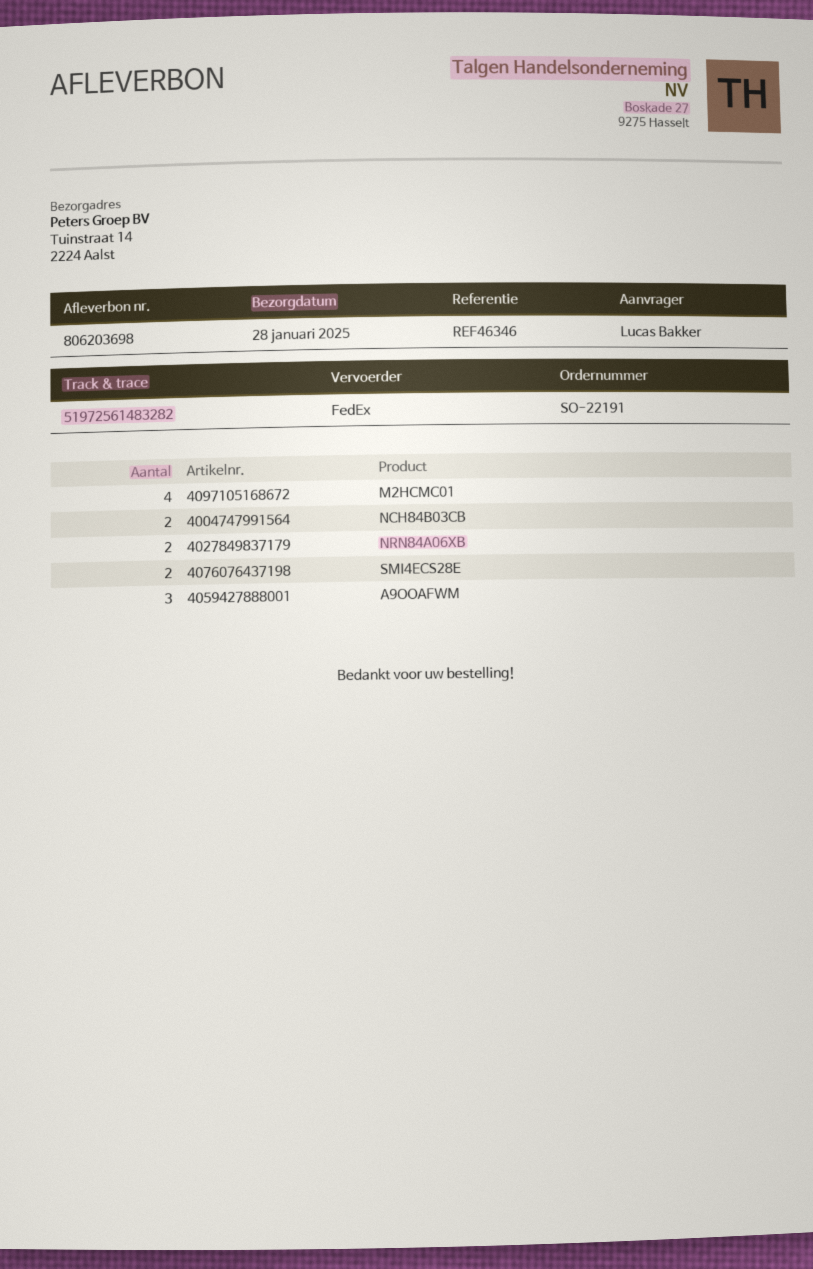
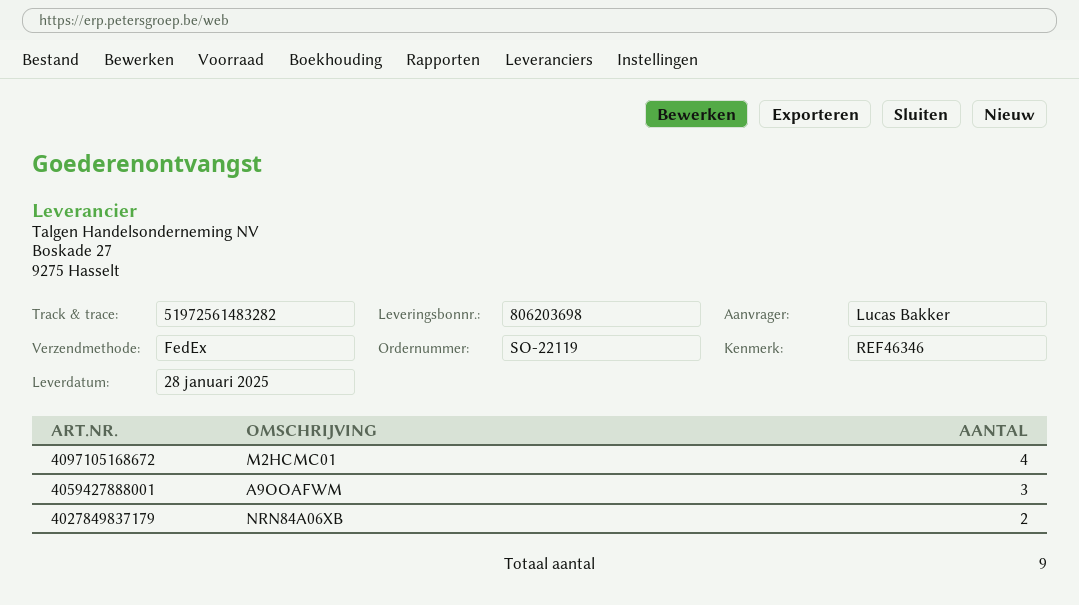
order number: SO-22191 -> SO-22119
NCH84B03CB: 2 -> none
SMI4ECS28E: 2 -> none

